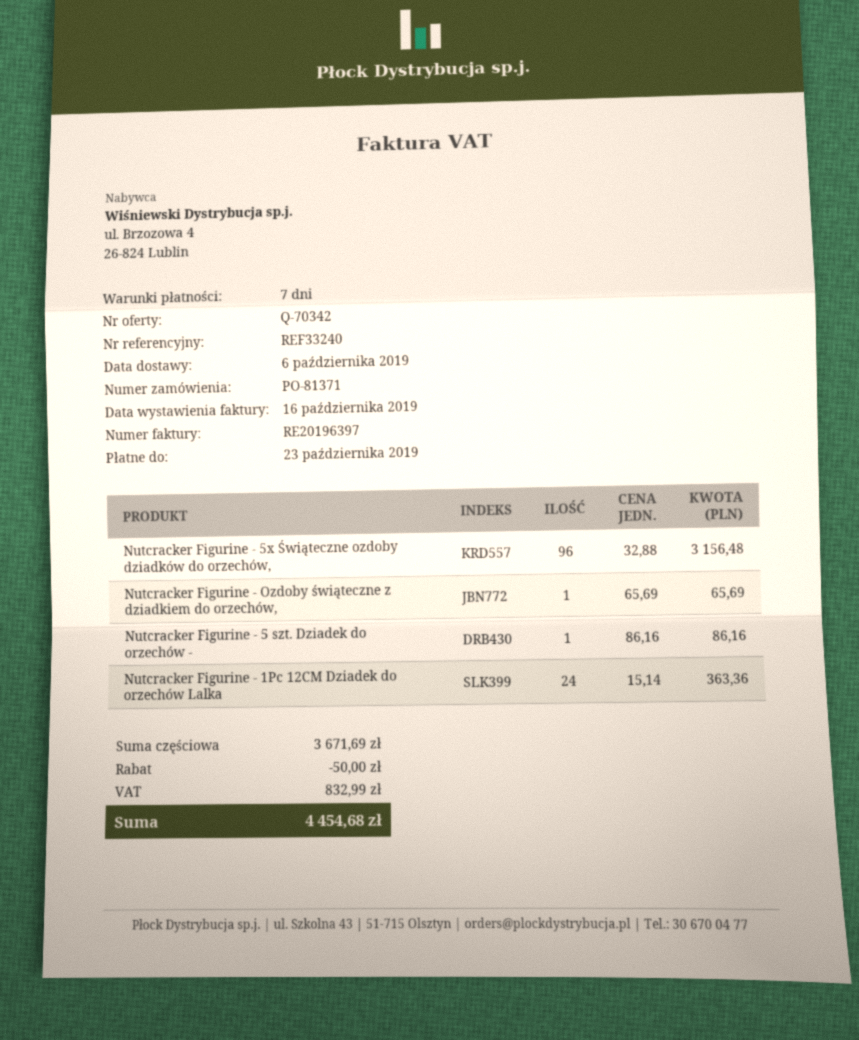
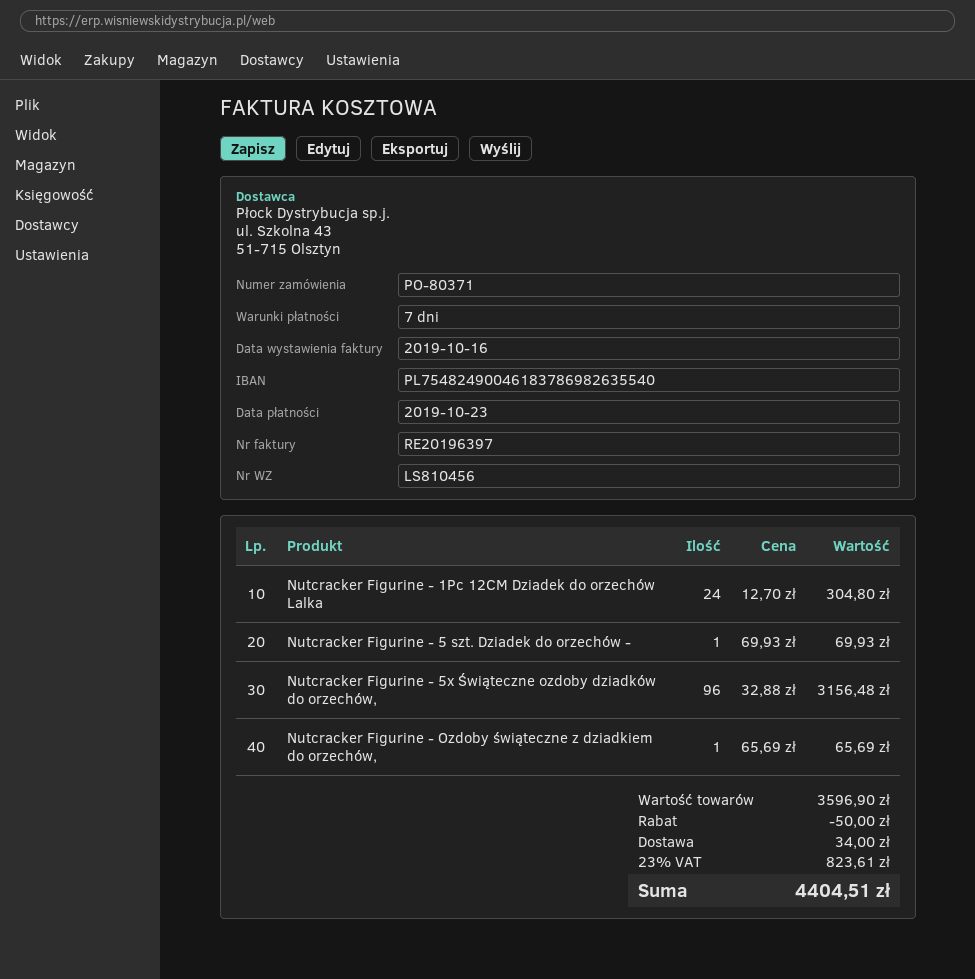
order number: PO-81371 -> PO-80371
Nutcracker Figurine - 5 szt. Dziadek do orzechów -: 1 x 86.16 = 86.16 -> 1 x 69.93 = 69.93
Nutcracker Figurine - 1Pc 12CM Dziadek do orzechów Lalka: 24 x 15.14 = 363.36 -> 24 x 12.70 = 304.80
subtotal: 3671.69 -> 3596.90
shipping: none -> 34.00
tax: 832.99 -> 823.61
total: 4454.68 -> 4404.51

